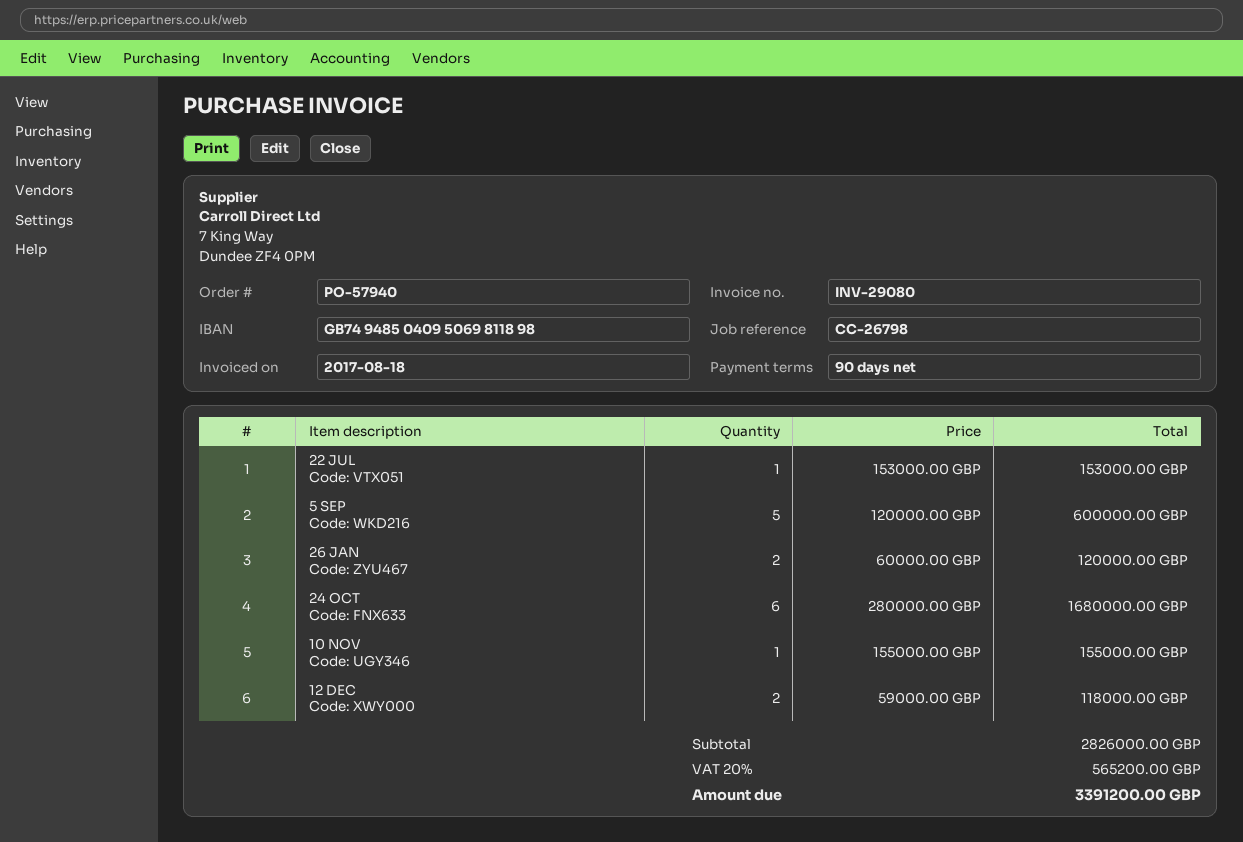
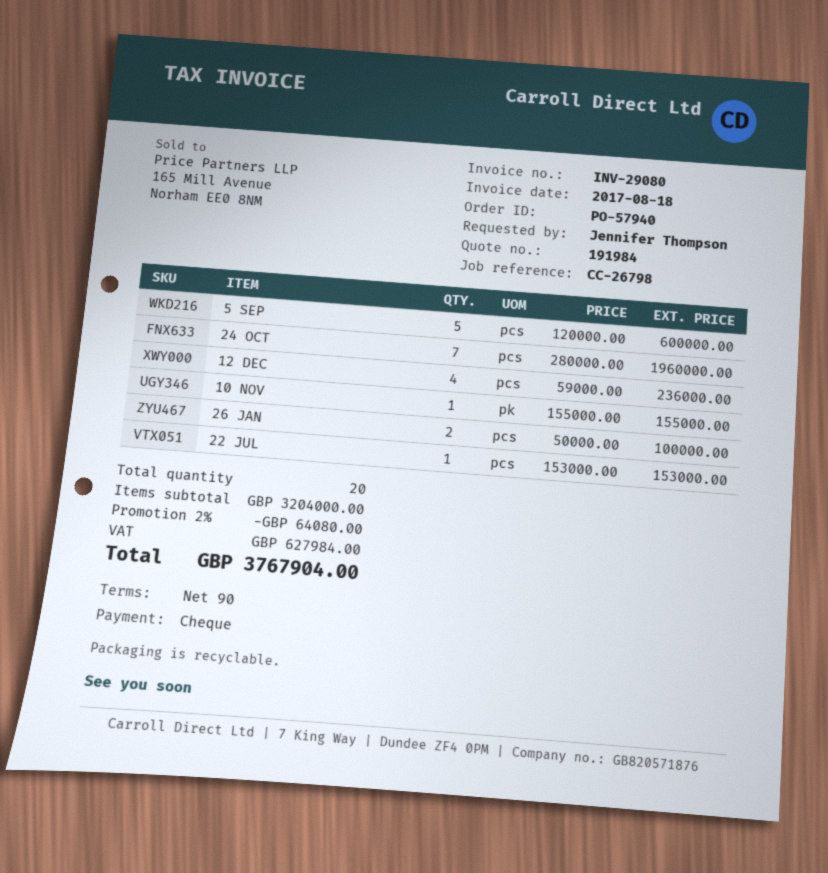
26 JAN: 2 x 60000.00 = 120000.00 -> 2 x 50000.00 = 100000.00
24 OCT: 6 x 280000.00 = 1680000.00 -> 7 x 280000.00 = 1960000.00
12 DEC: 2 x 59000.00 = 118000.00 -> 4 x 59000.00 = 236000.00
subtotal: 2826000.00 -> 3204000.00
discount: none -> 2% = 64080.00
tax: 565200.00 -> 627984.00
total: 3391200.00 -> 3767904.00

